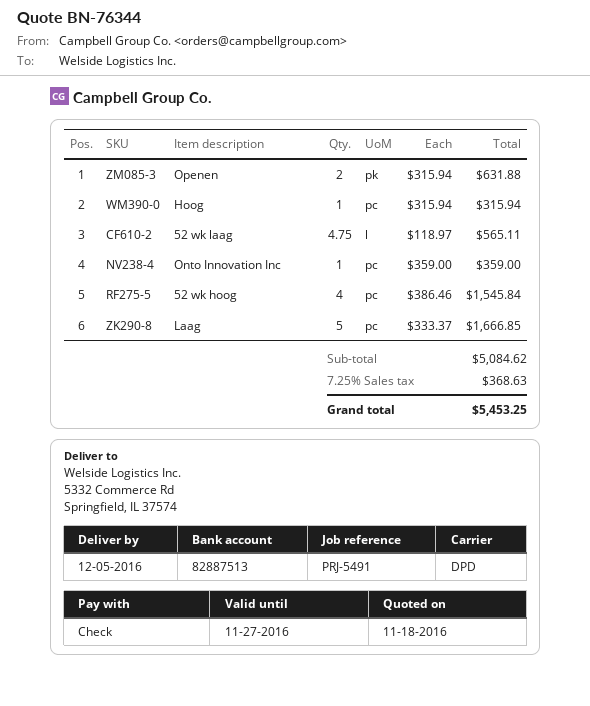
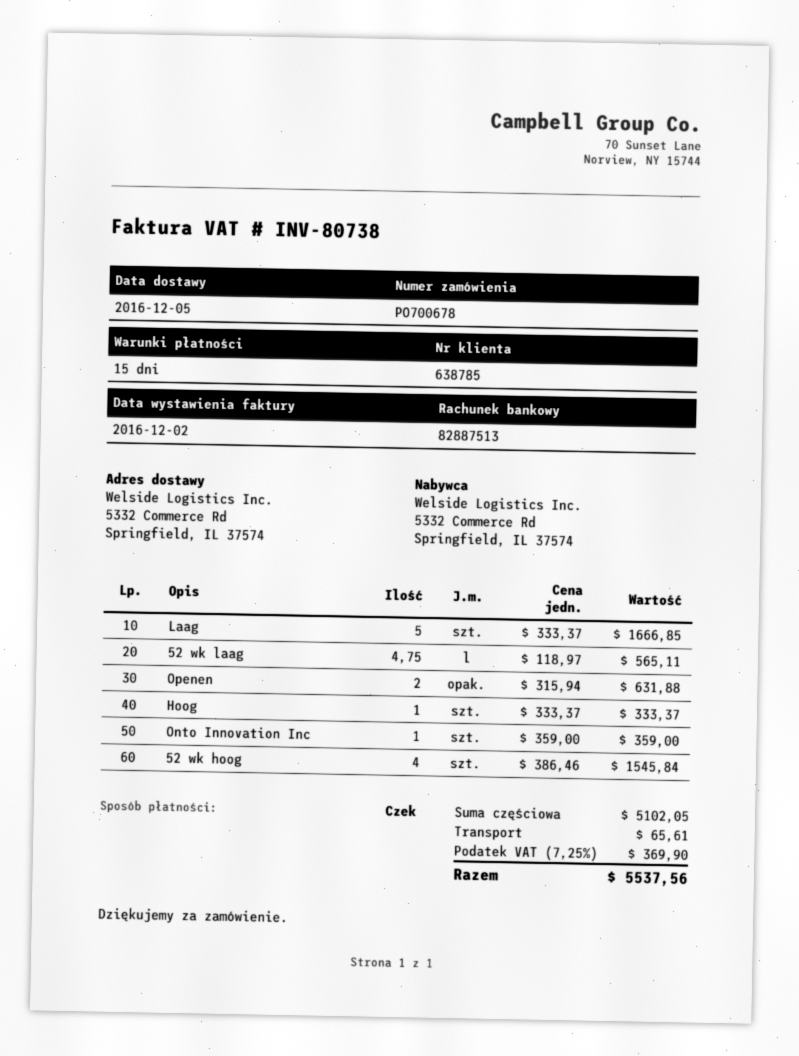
Hoog: 1 x 315.94 = 315.94 -> 1 x 333.37 = 333.37
subtotal: 5084.62 -> 5102.05
shipping: none -> 65.61
tax: 7.25% = 368.63 -> 7.25% = 369.90
total: 5453.25 -> 5537.56

